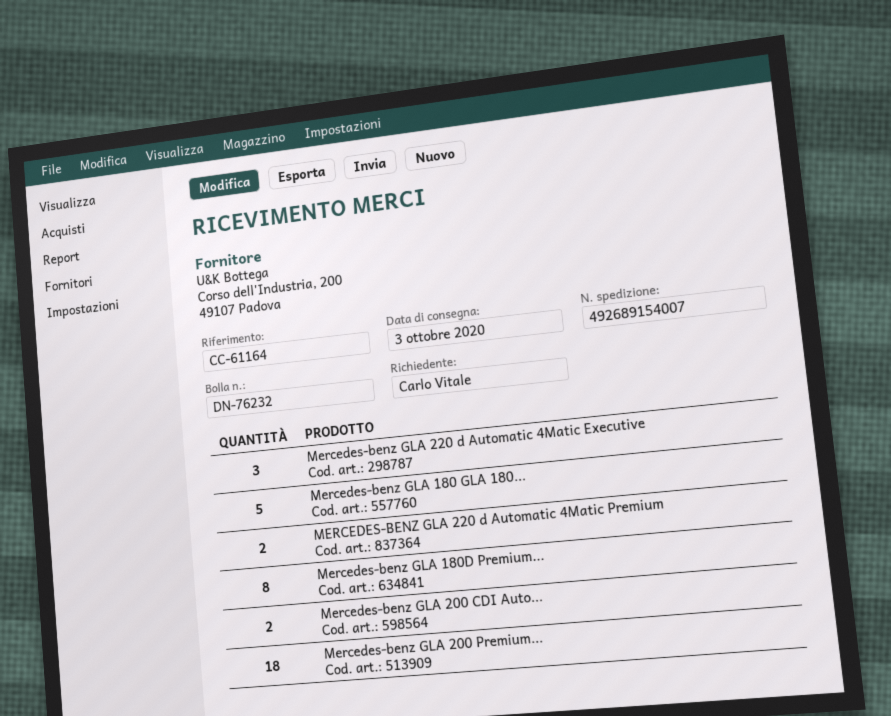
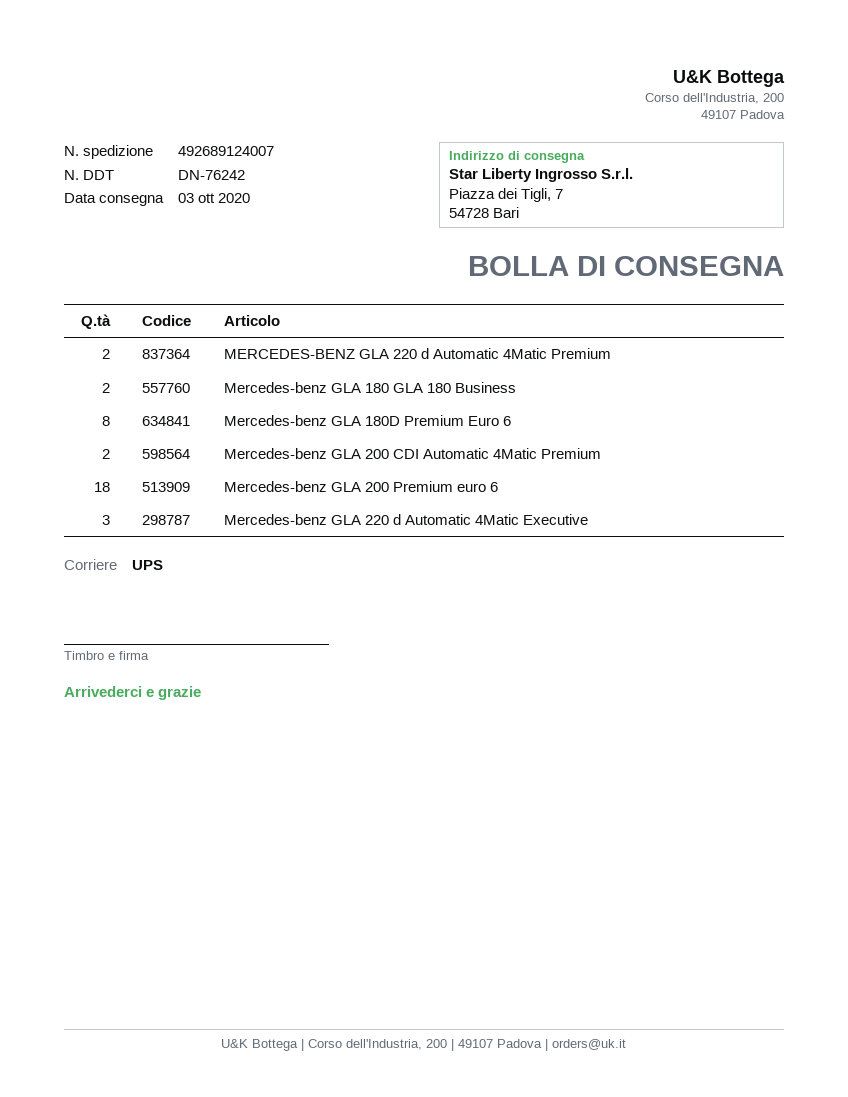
delivery note number: DN-76232 -> DN-76242
tracking number: 492689154007 -> 492689124007
Mercedes-benz GLA 180 GLA 180...: 5 -> 2

